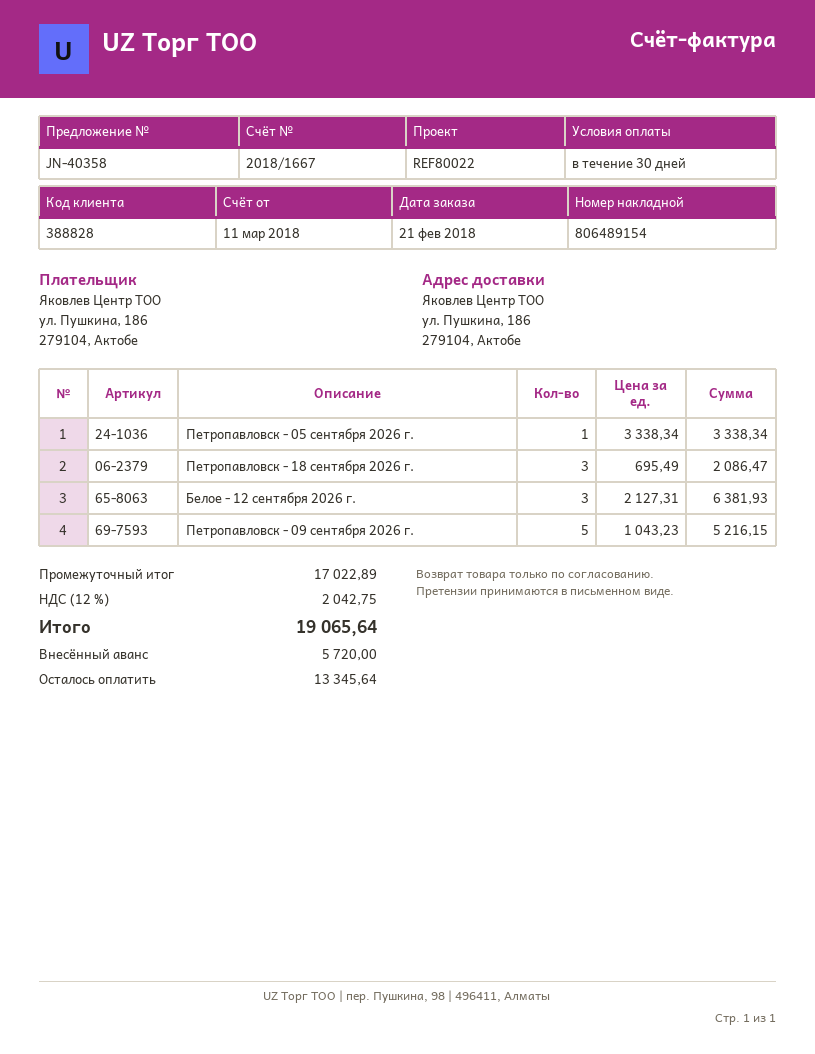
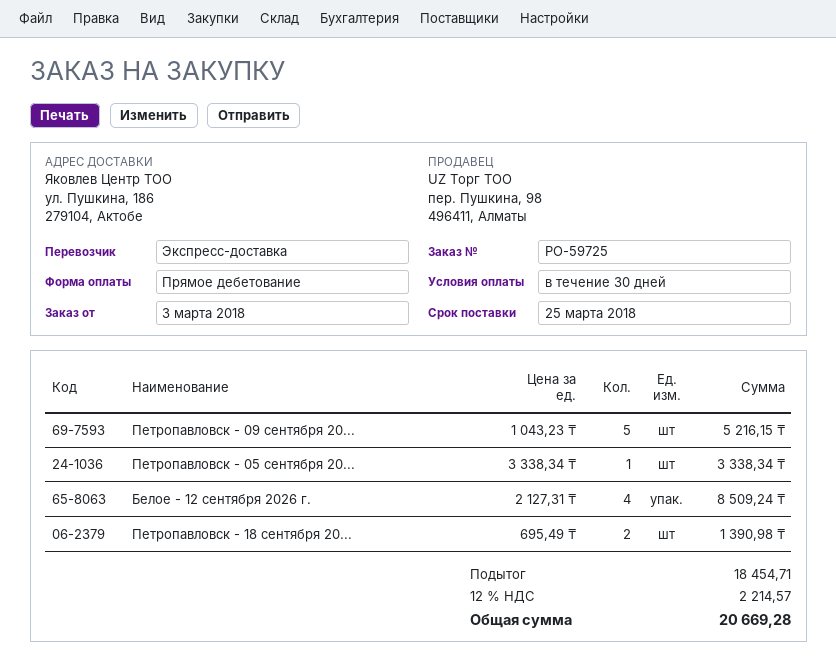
order date: 2018-02-21 -> 2018-03-03
Петропавловск - 18 сентября 2026 г.: 3 x 695.49 = 2086.47 -> 2 x 695.49 = 1390.98
Белое - 12 сентября 2026 г.: 3 x 2127.31 = 6381.93 -> 4 x 2127.31 = 8509.24
subtotal: 17022.89 -> 18454.71
tax: 12% = 2042.75 -> 12% = 2214.57
total: 19065.64 -> 20669.28

